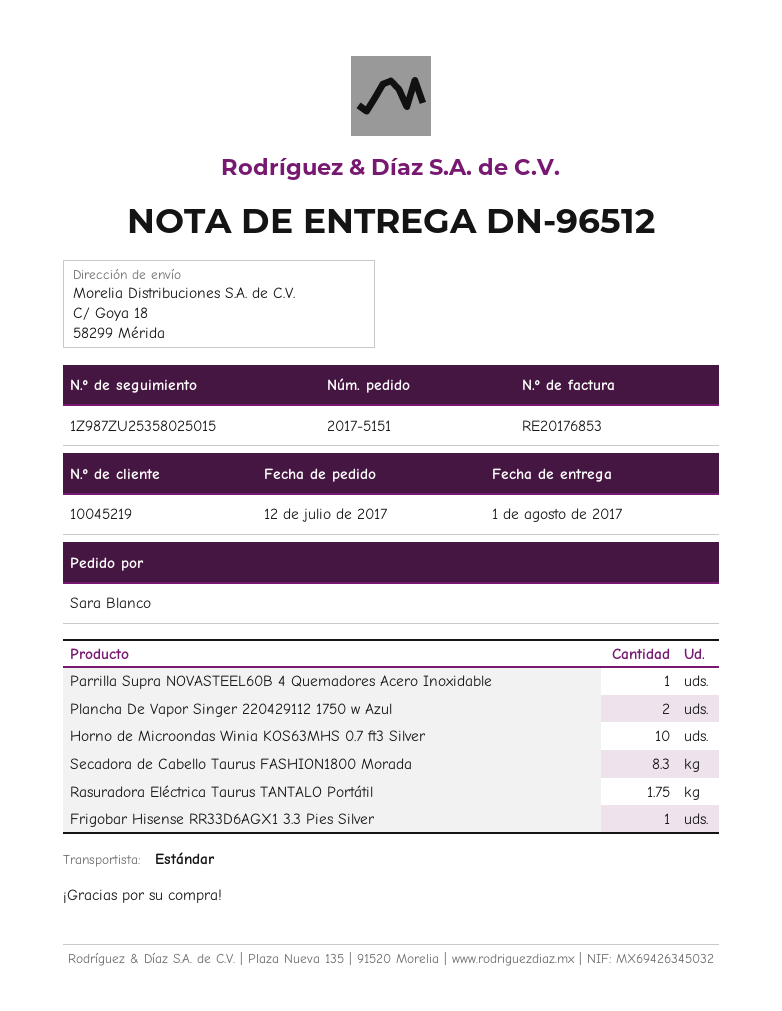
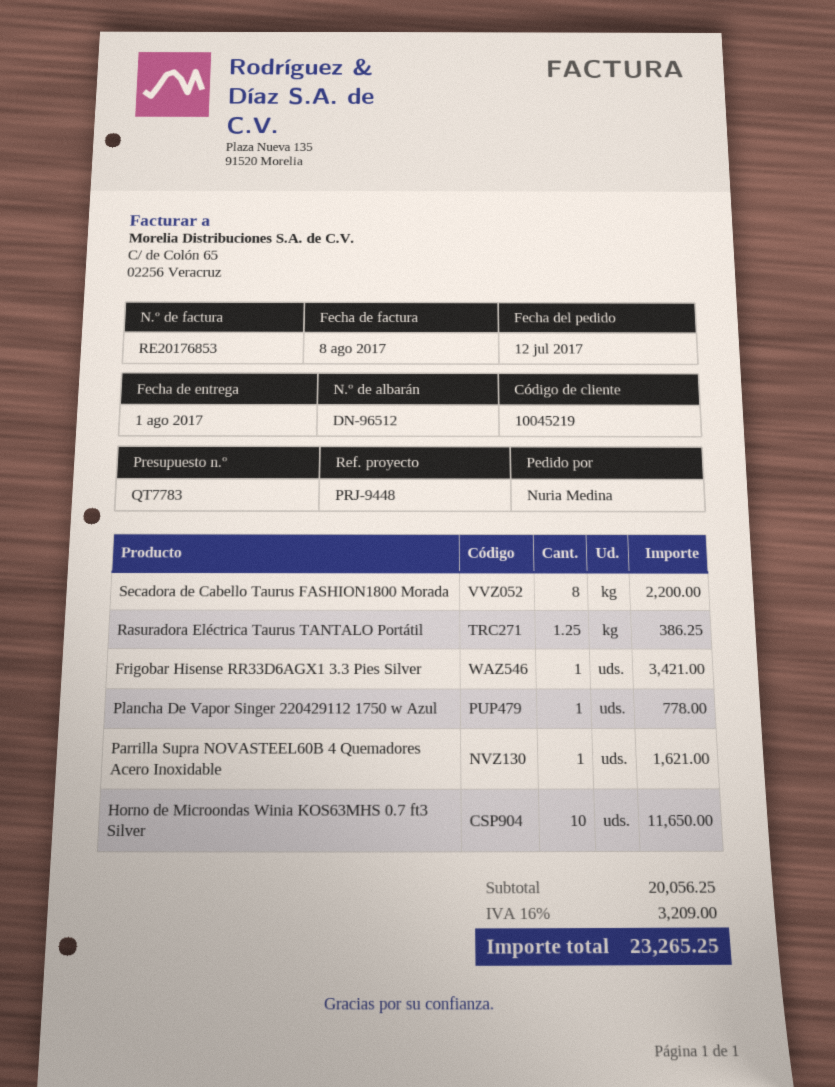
ordered by: Sara Blanco -> Nuria Medina
Plancha De Vapor Singer 220429112 1750 w Azul: 2 -> 1
Secadora de Cabello Taurus FASHION1800 Morada: 8.3 -> 8
Rasuradora Eléctrica Taurus TANTALO Portátil: 1.75 -> 1.25

